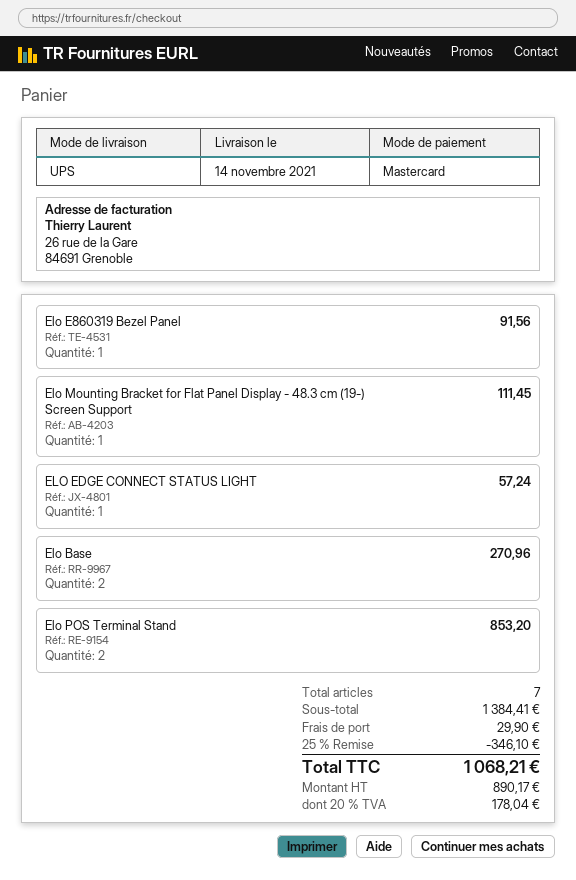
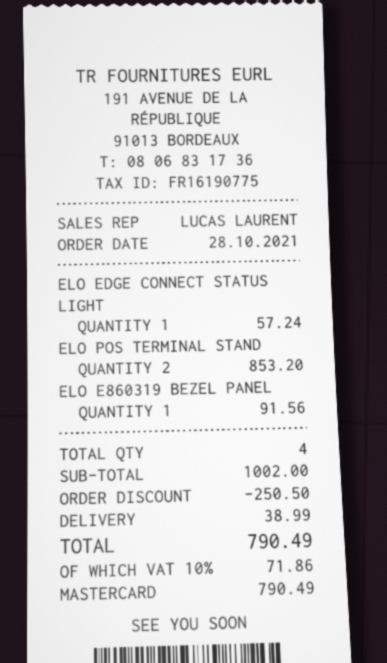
Elo Mounting Bracket for Flat Panel Display - 48.3 cm (19-) Screen Support: 1 for 111.45 -> none
Elo Base: 2 for 270.96 -> none
total quantity: 7 -> 4
subtotal: 1384.41 -> 1002.00
discount: 346.10 -> 250.50
shipping: 29.90 -> 38.99
tax: 20% = 178.04 -> 10% = 71.86
total: 1068.21 -> 790.49

